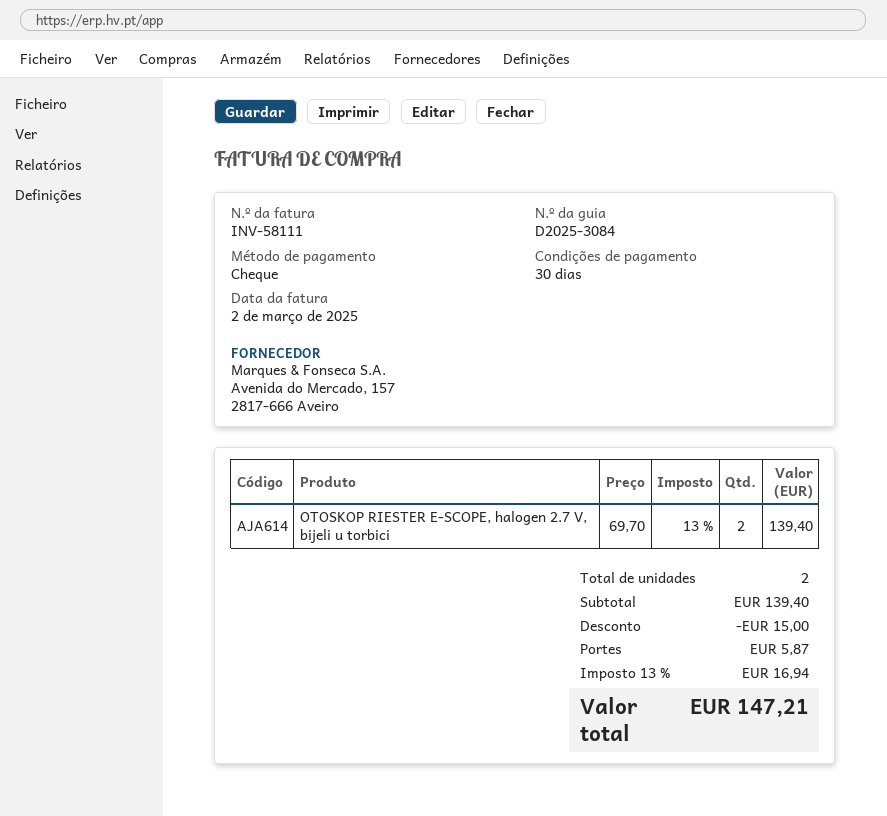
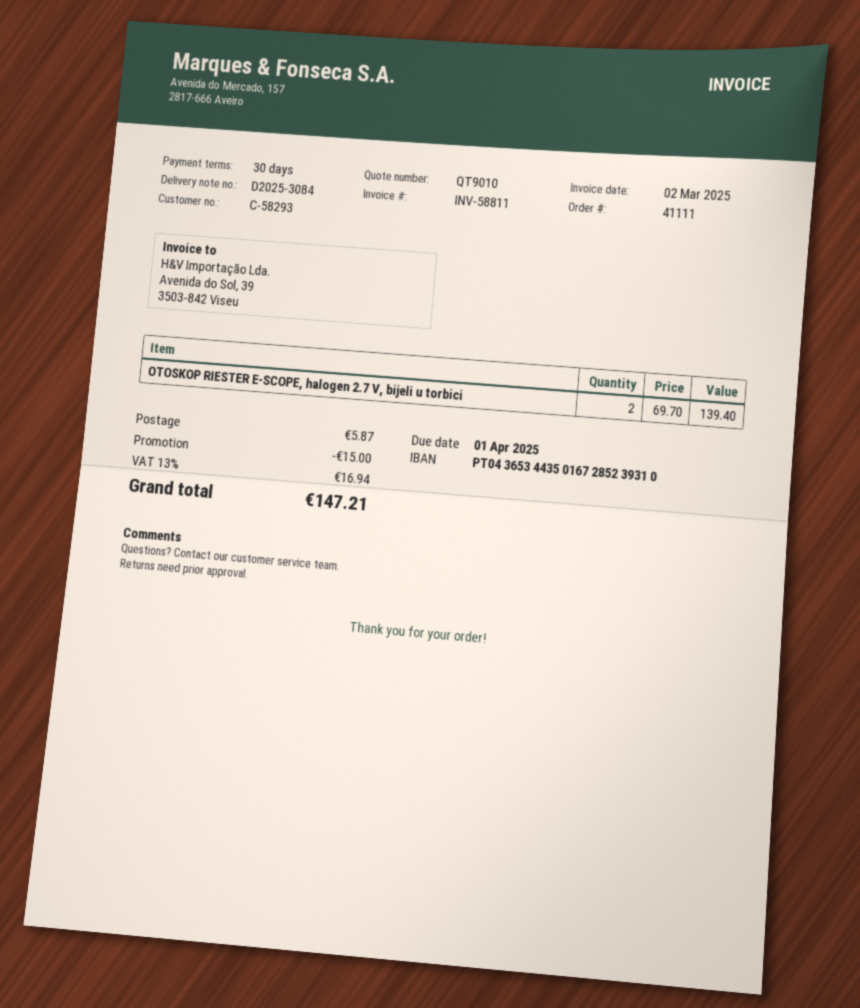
invoice number: INV-58111 -> INV-58811

